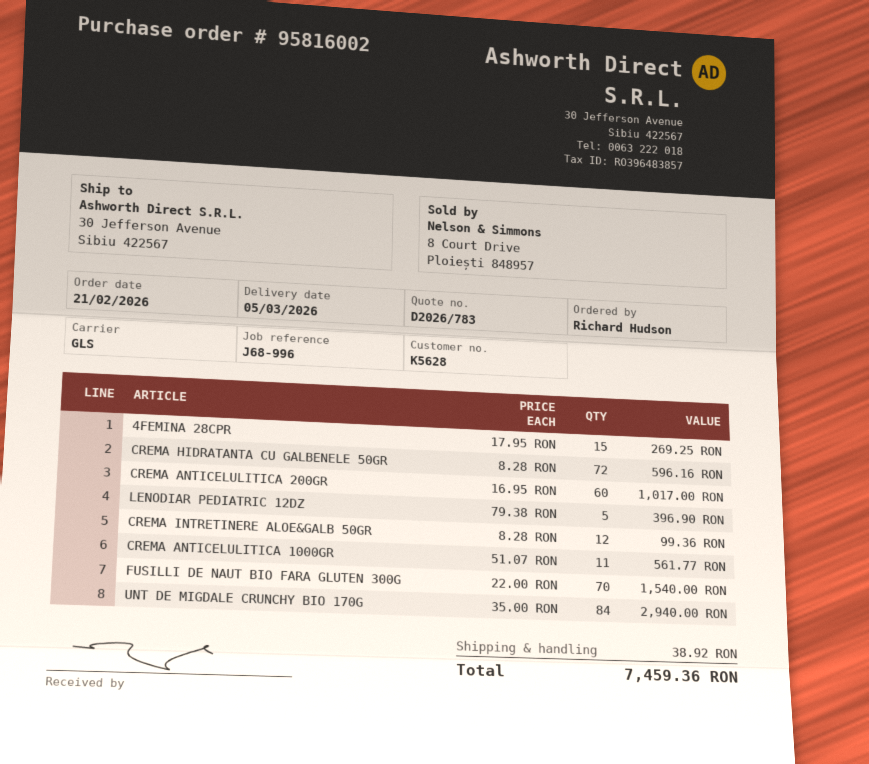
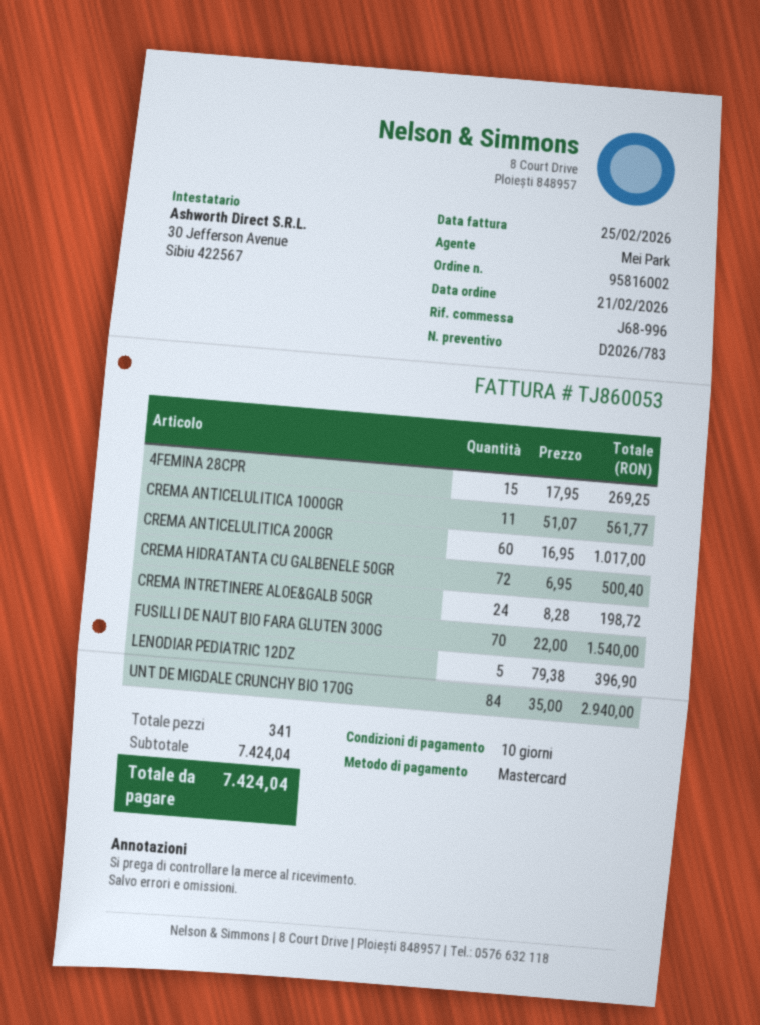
CREMA HIDRATANTA CU GALBENELE 50GR: 72 x 8.28 = 596.16 -> 72 x 6.95 = 500.40
CREMA INTRETINERE ALOE&GALB 50GR: 12 x 8.28 = 99.36 -> 24 x 8.28 = 198.72
shipping: 38.92 -> none
total: 7459.36 -> 7424.04

